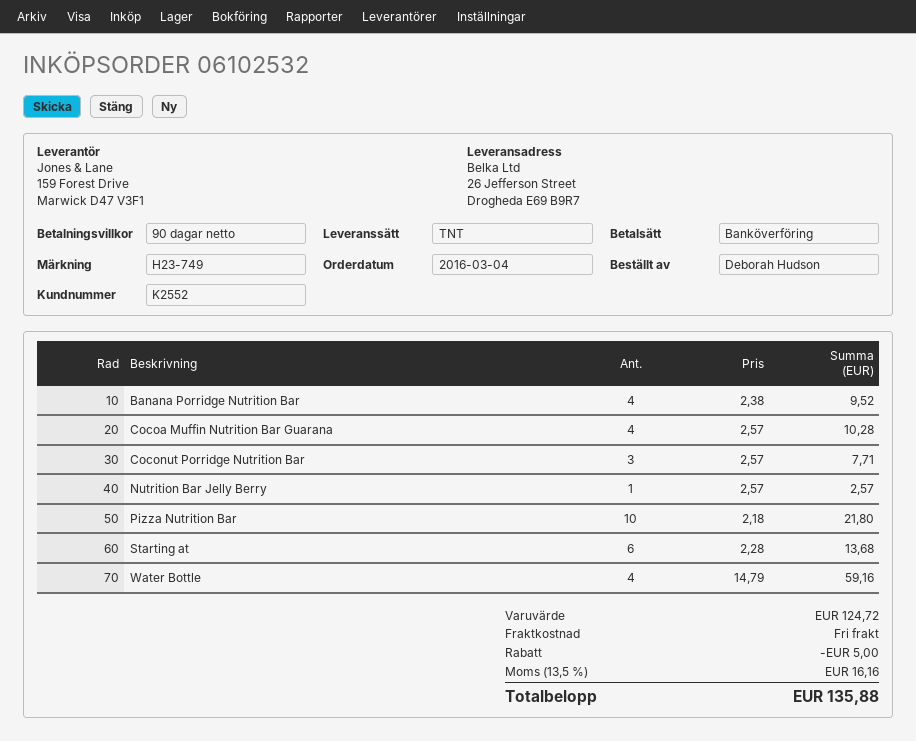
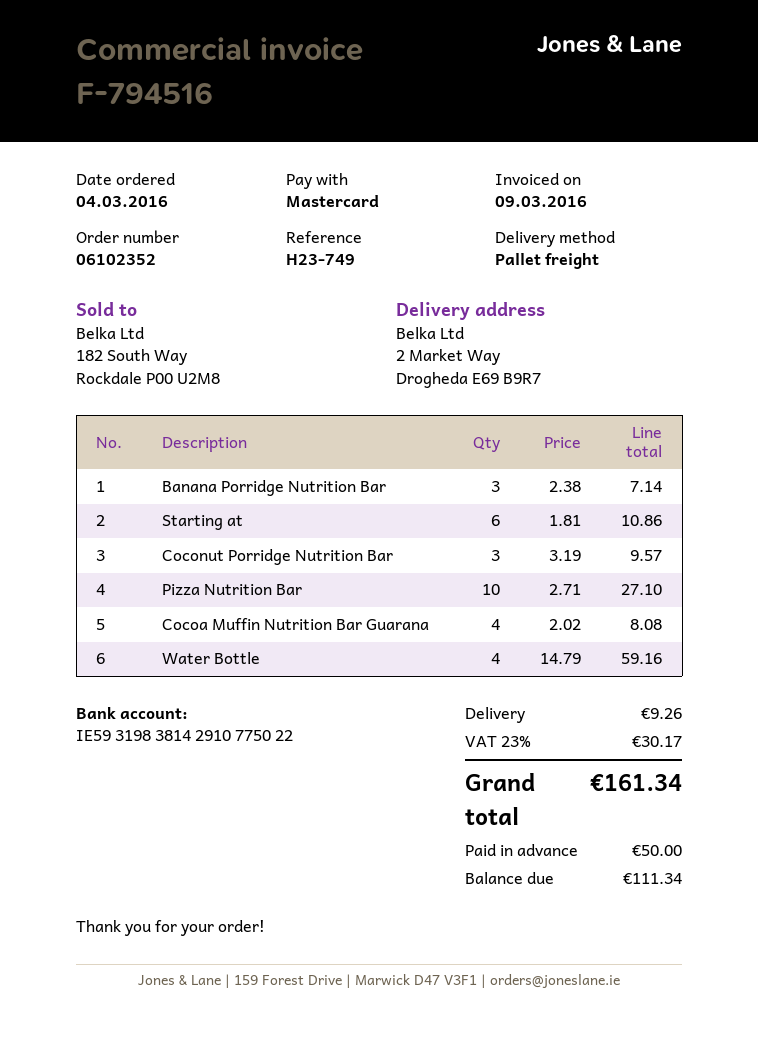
order number: 06102532 -> 06102352
payment method: bank transfer -> Mastercard
shipping method: TNT -> pallet freight
ship to: 26 Jefferson Street, Drogheda E69 B9R7 -> 2 Market Way, Drogheda E69 B9R7
Banana Porridge Nutrition Bar: 4 x 2.38 = 9.52 -> 3 x 2.38 = 7.14
Cocoa Muffin Nutrition Bar Guarana: 4 x 2.57 = 10.28 -> 4 x 2.02 = 8.08
Coconut Porridge Nutrition Bar: 3 x 2.57 = 7.71 -> 3 x 3.19 = 9.57
Nutrition Bar Jelly Berry: 1 x 2.57 = 2.57 -> none
Pizza Nutrition Bar: 10 x 2.18 = 21.80 -> 10 x 2.71 = 27.10
Starting at: 6 x 2.28 = 13.68 -> 6 x 1.81 = 10.86
discount: 5.00 -> none
shipping: 0.00 -> 9.26
tax: 13.5% = 16.16 -> 23% = 30.17
total: 135.88 -> 161.34

